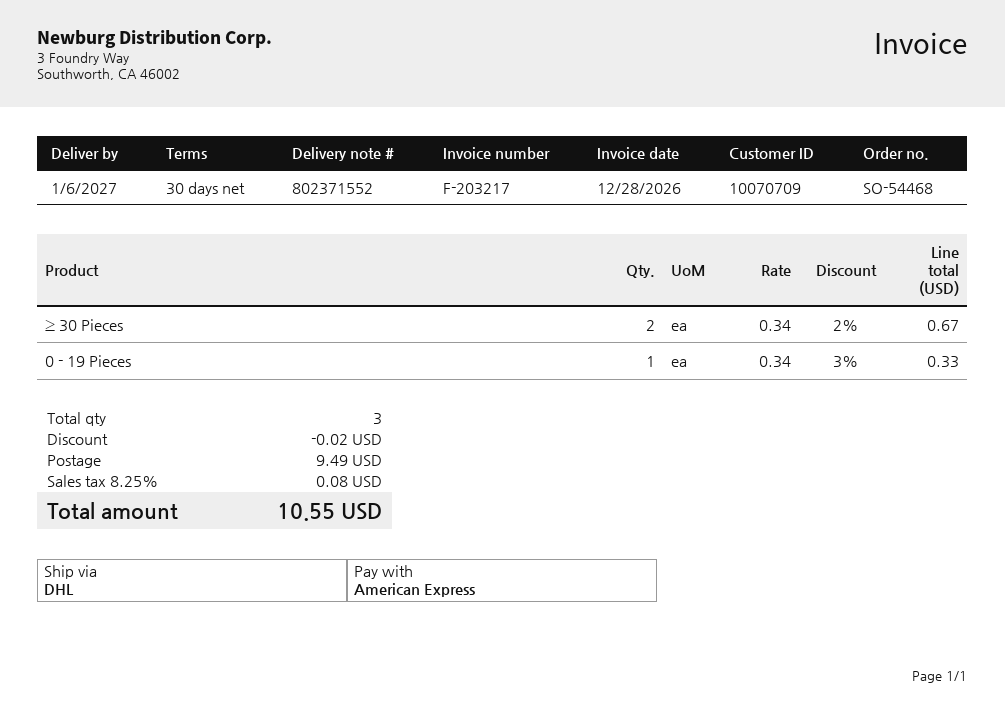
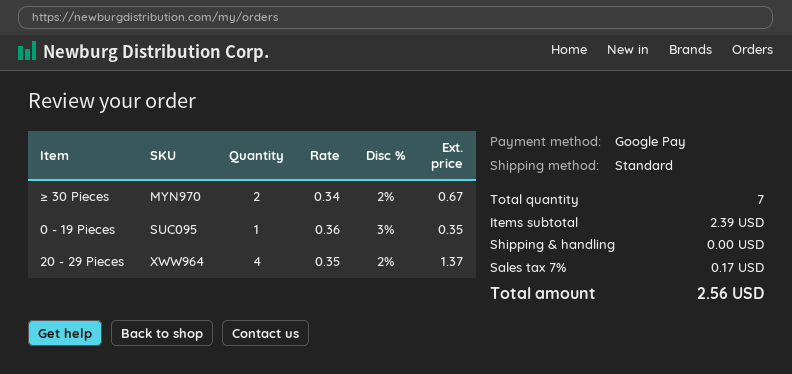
payment method: American Express -> Google Pay
shipping method: DHL -> standard
0 - 19 Pieces: 1 x 0.34 - 3% = 0.33 -> 1 x 0.36 - 3% = 0.35
20 - 29 Pieces: none -> 4 x 0.35 - 2% = 1.37
total quantity: 3 -> 7
discount: 0.02 -> none
shipping: 9.49 -> 0.00
tax: 8.25% = 0.08 -> 7% = 0.17
total: 10.55 -> 2.56

